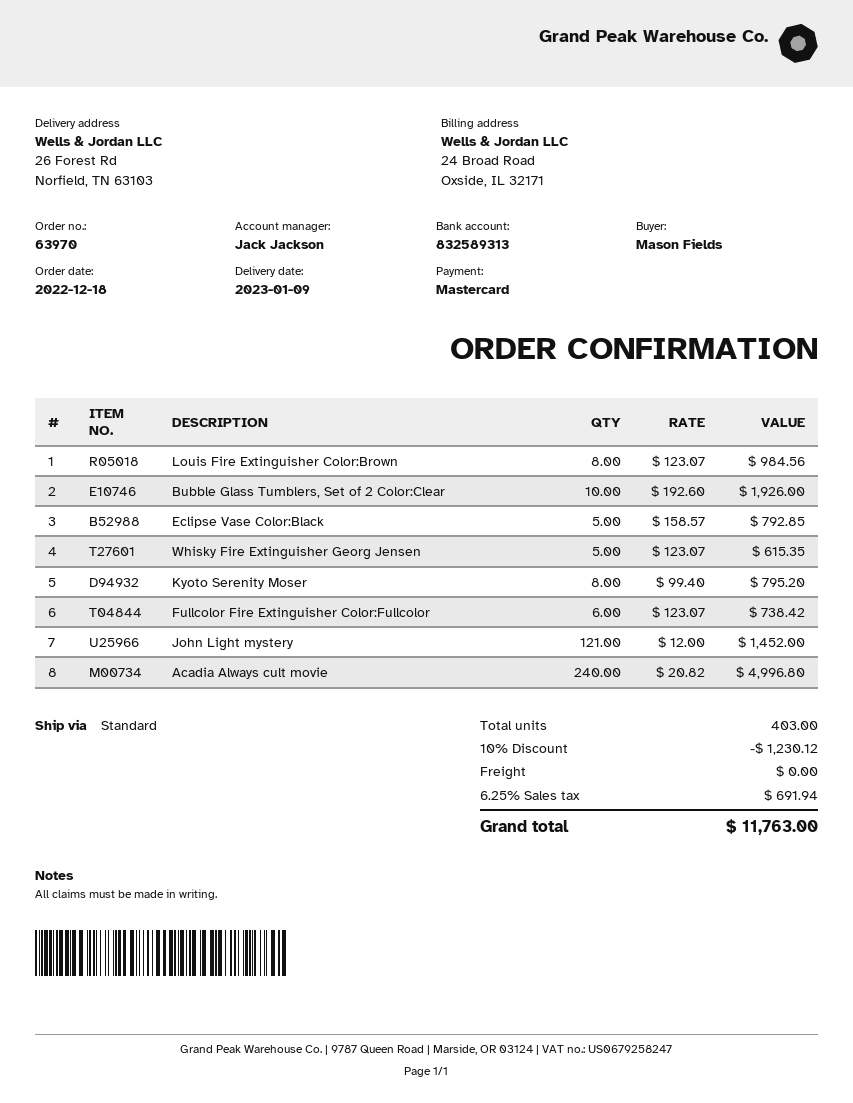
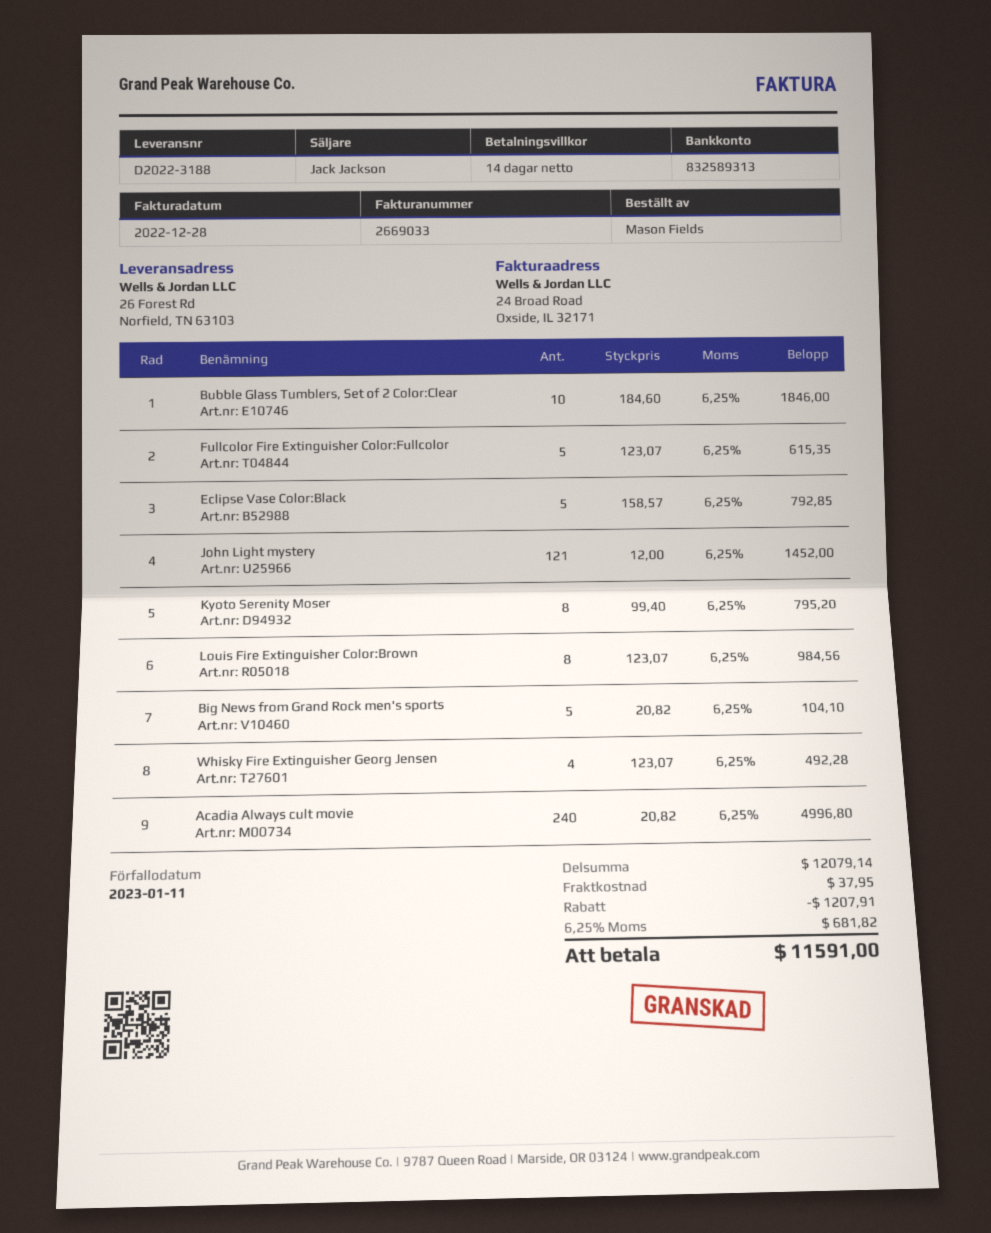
Bubble Glass Tumblers, Set of 2 Color:Clear: 10 x 192.60 = 1926.00 -> 10 x 184.60 = 1846.00
Whisky Fire Extinguisher Georg Jensen: 5 x 123.07 = 615.35 -> 4 x 123.07 = 492.28
Fullcolor Fire Extinguisher Color:Fullcolor: 6 x 123.07 = 738.42 -> 5 x 123.07 = 615.35
Big News from Grand Rock men's sports: none -> 5 x 20.82 = 104.10
discount: 1230.12 -> 1207.91
shipping: 0.00 -> 37.95
tax: 6.25% = 691.94 -> 6.25% = 681.82
total: 11763.00 -> 11591.00

